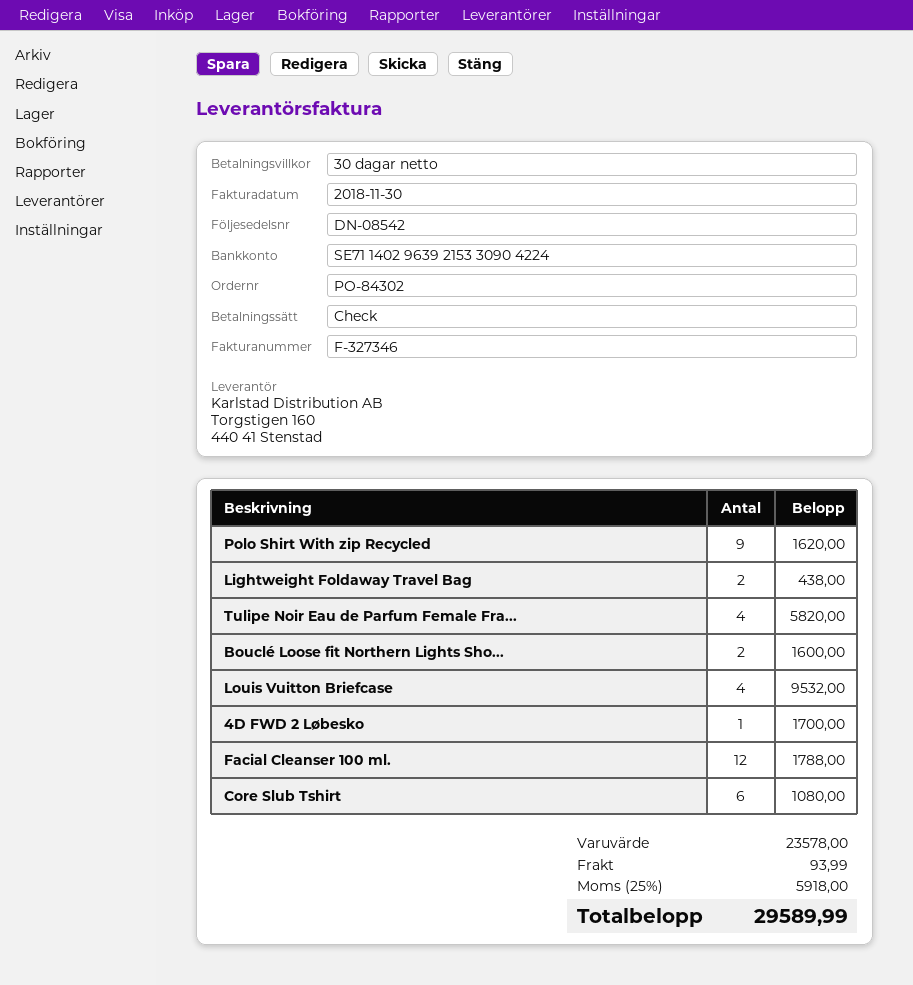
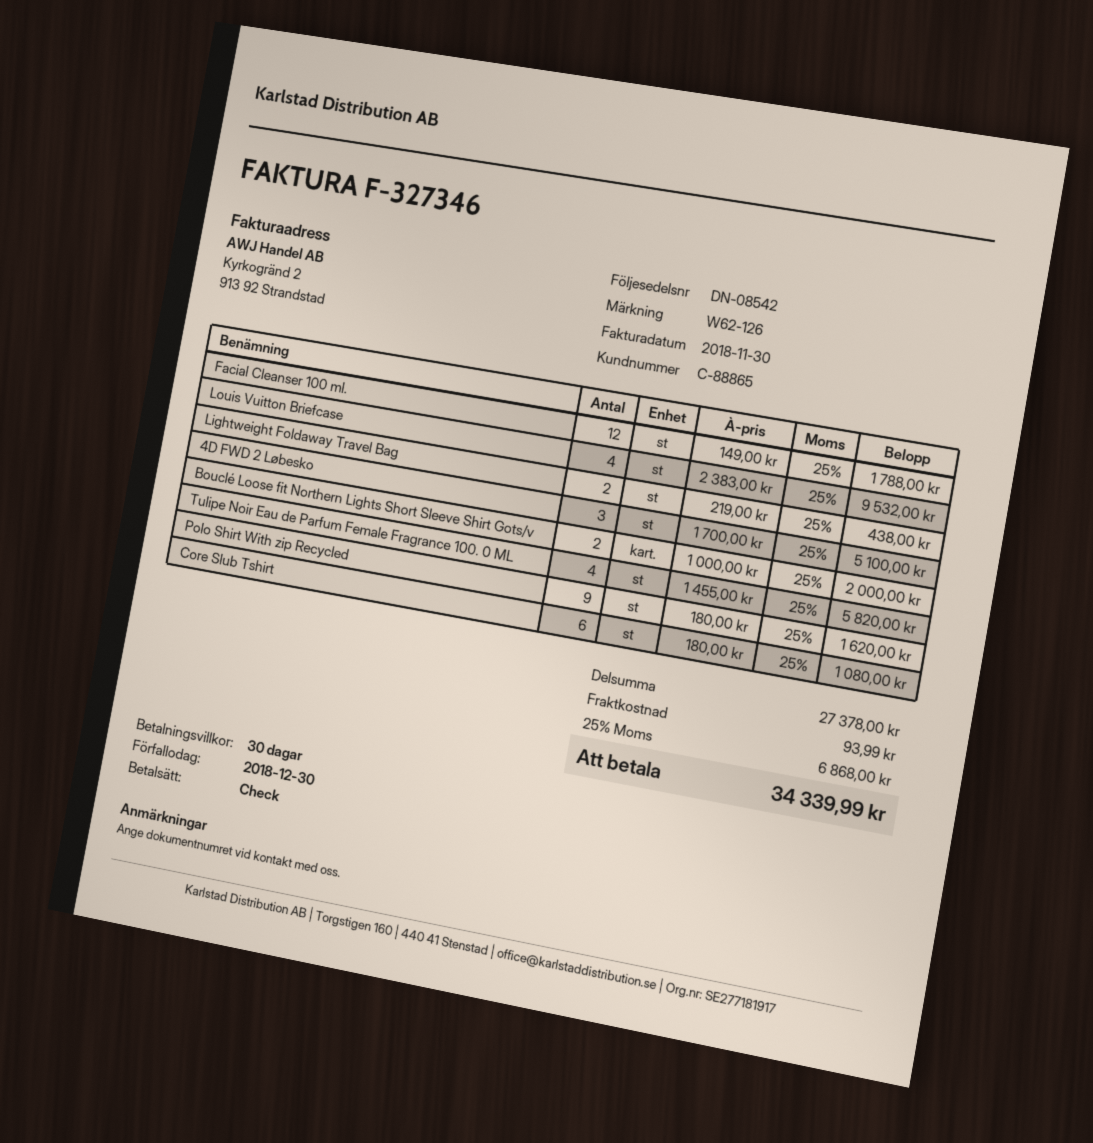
Bouclé Loose fit Northern Lights Sho...: 2 for 1600.00 -> 2 for 2000.00
4D FWD 2 Løbesko: 1 for 1700.00 -> 3 for 5100.00
subtotal: 23578.00 -> 27378.00
tax: 25% = 5918.00 -> 25% = 6868.00
total: 29589.99 -> 34339.99

